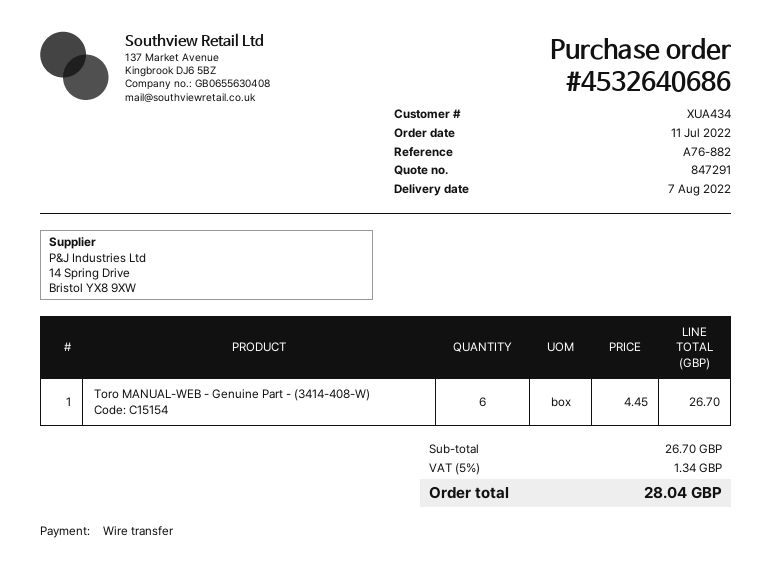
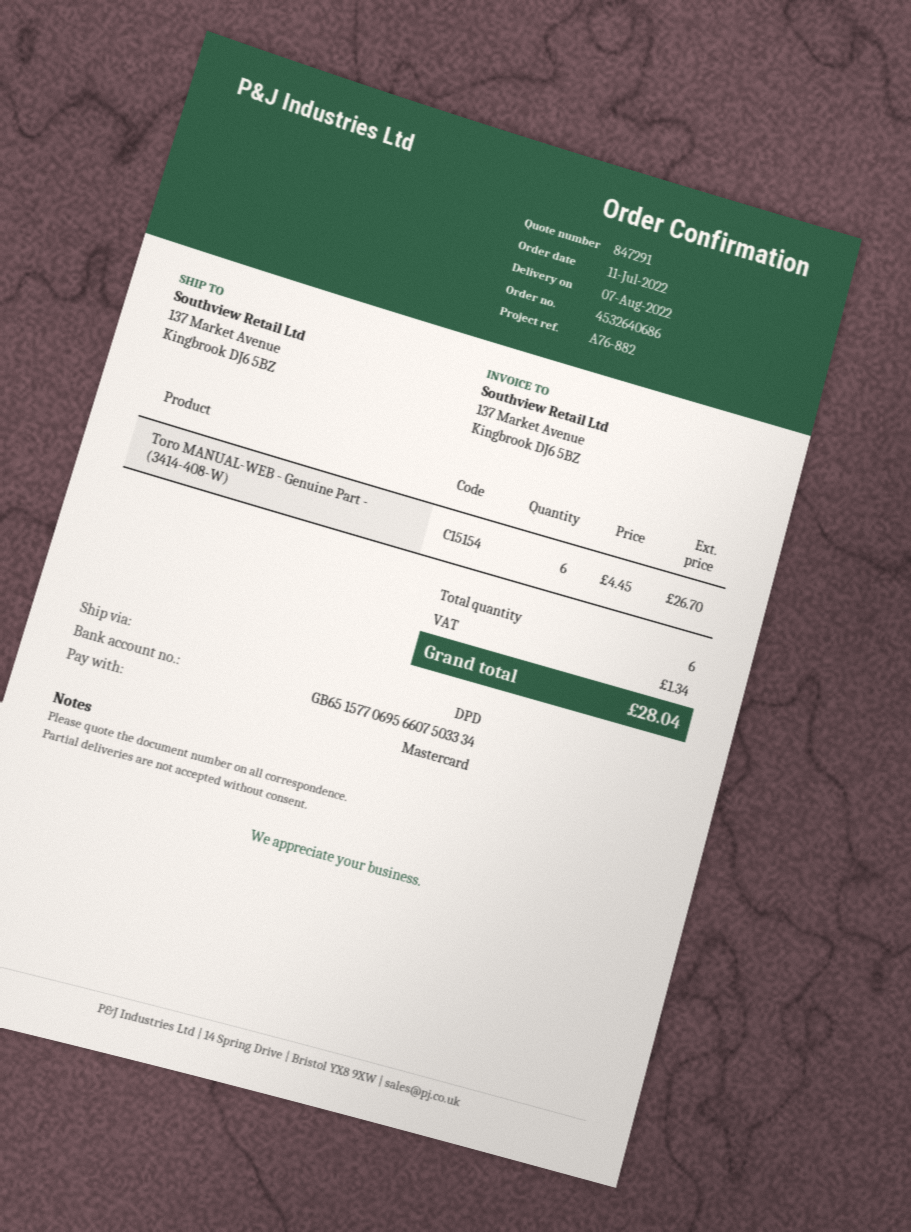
payment method: bank transfer -> Mastercard

